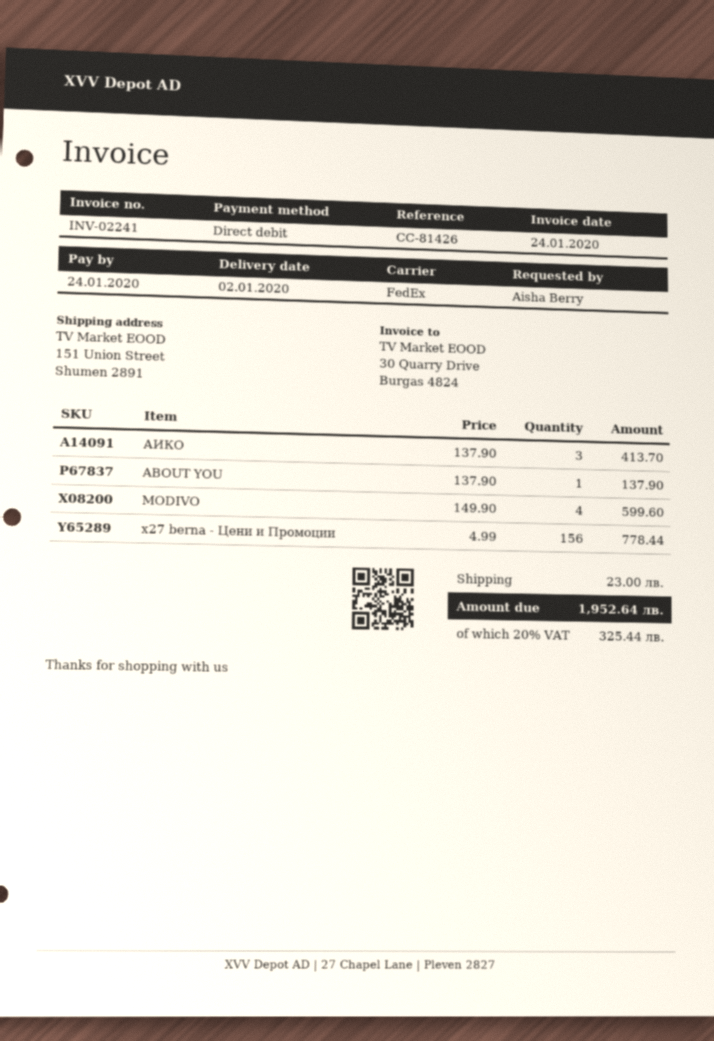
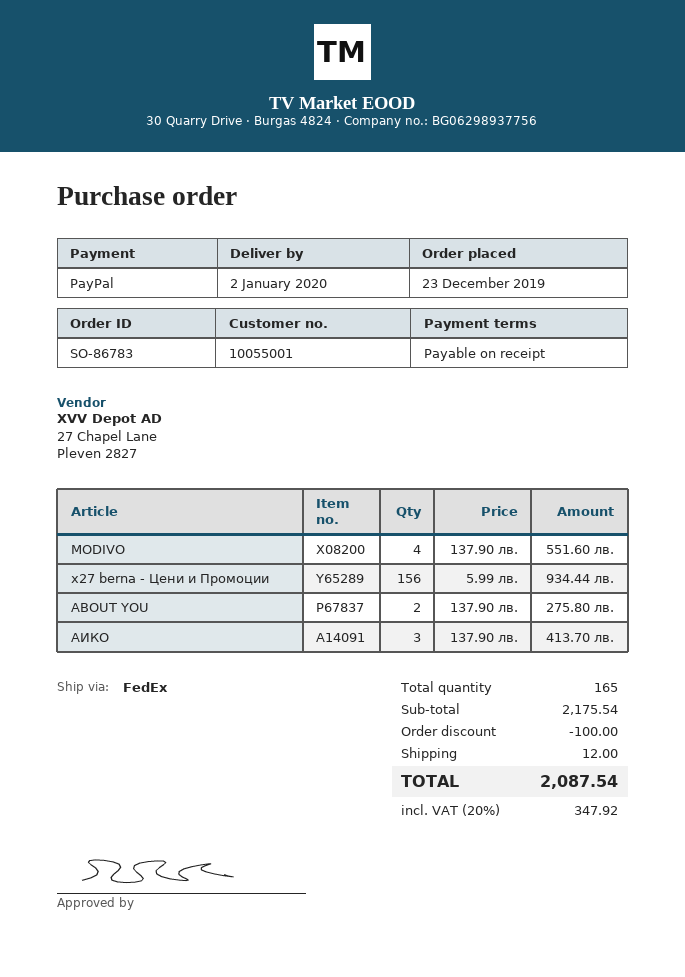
payment method: direct debit -> PayPal
ABOUT YOU: 1 x 137.90 = 137.90 -> 2 x 137.90 = 275.80
MODIVO: 4 x 149.90 = 599.60 -> 4 x 137.90 = 551.60
x27 berna - Цени и Промоции: 156 x 4.99 = 778.44 -> 156 x 5.99 = 934.44
discount: none -> 100.00
shipping: 23.00 -> 12.00
tax: 20% = 325.44 -> 20% = 347.92
total: 1952.64 -> 2087.54

